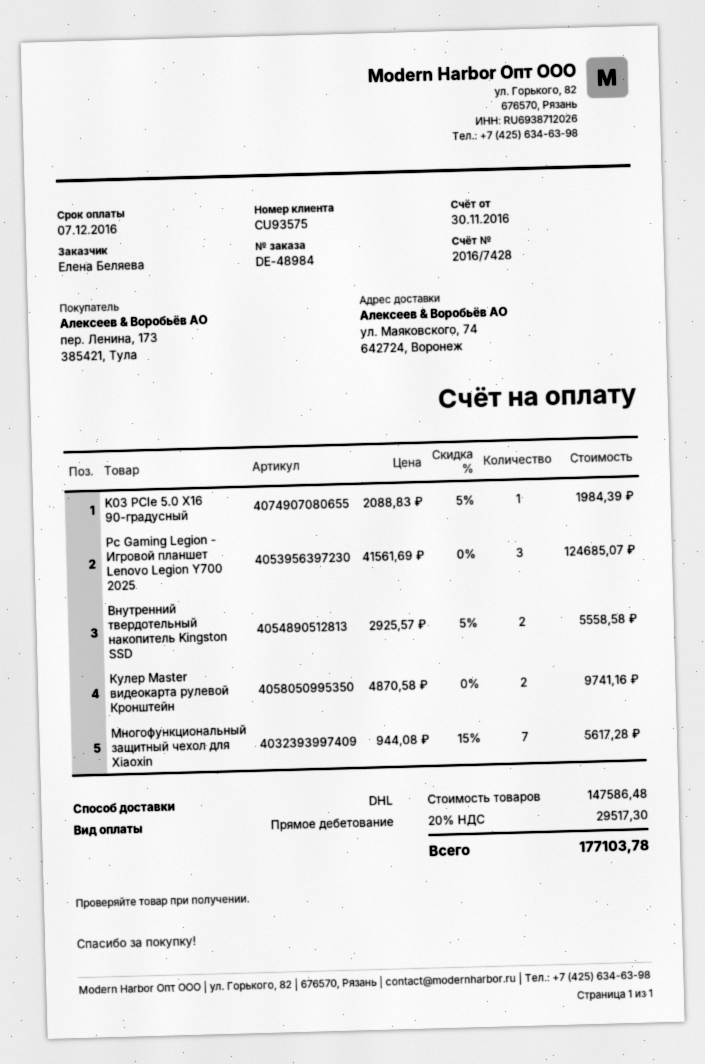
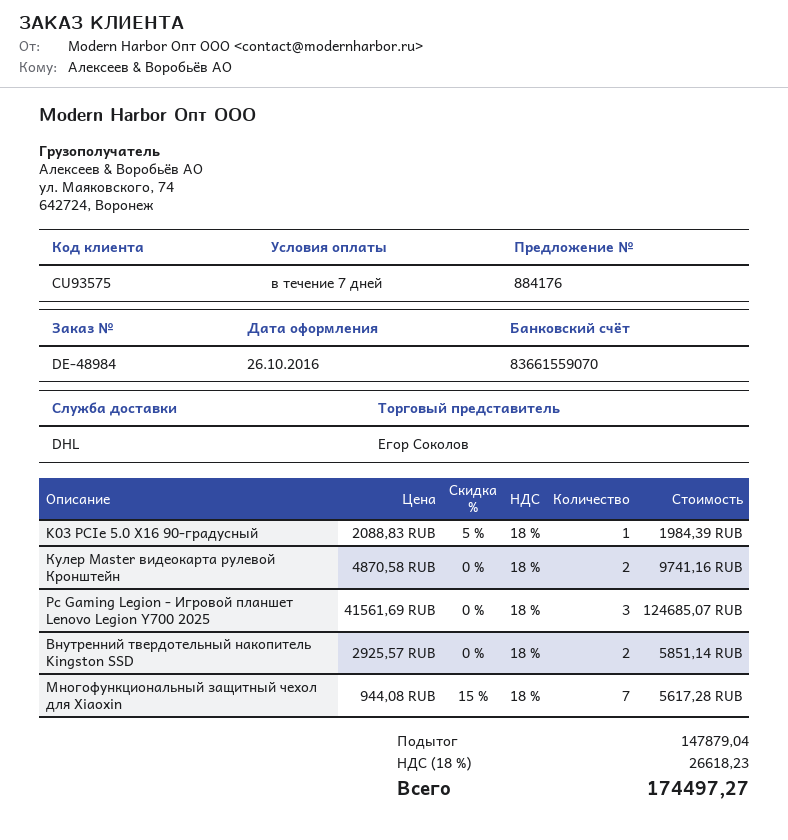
Внутренний твердотельный накопитель Kingston SSD: 2 x 2925.57 - 5% = 5558.58 -> 2 x 2925.57 = 5851.14
subtotal: 147586.48 -> 147879.04
tax: 20% = 29517.30 -> 18% = 26618.23
total: 177103.78 -> 174497.27

